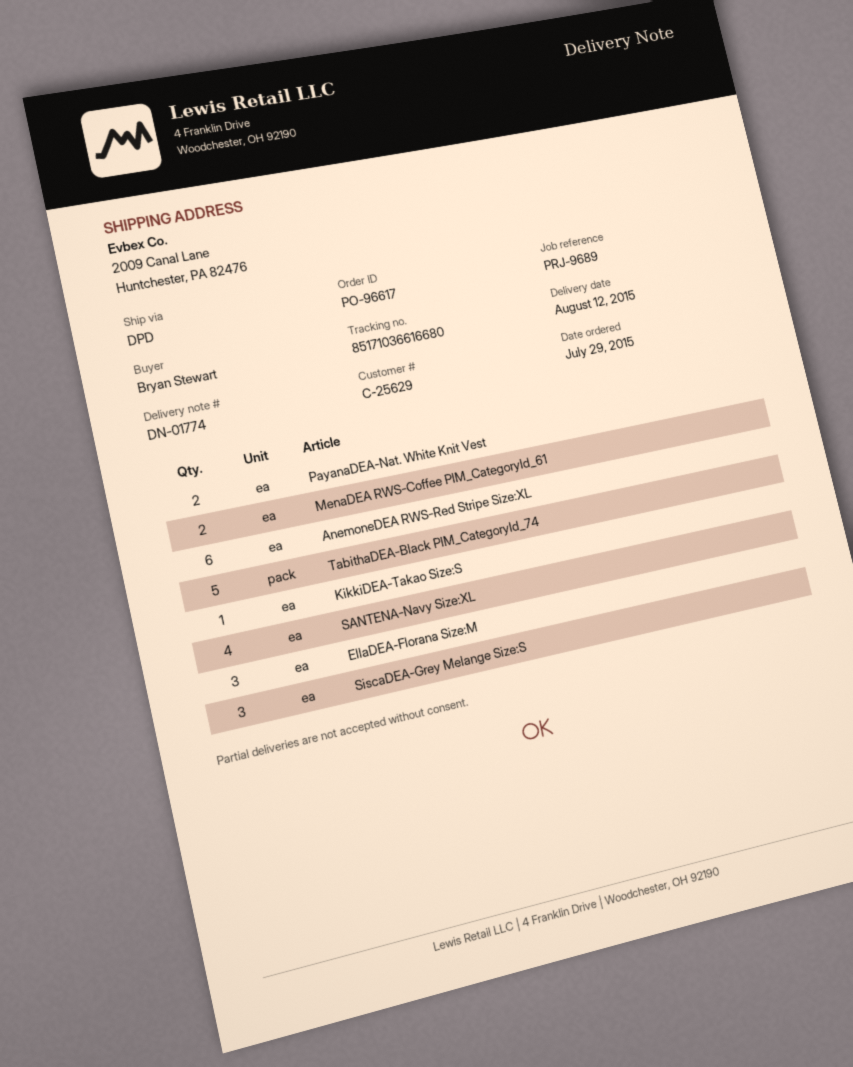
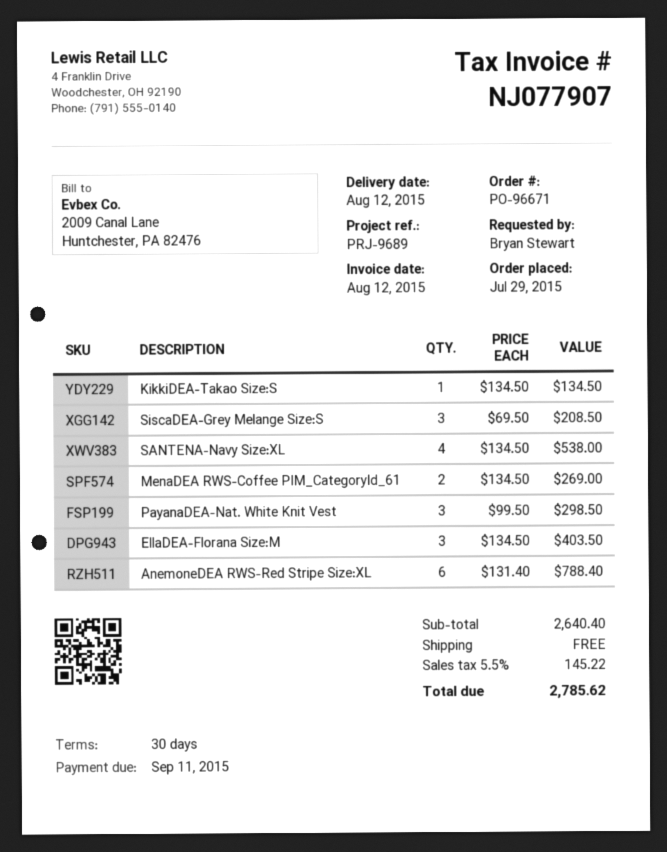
order number: PO-96617 -> PO-96671
PayanaDEA-Nat. White Knit Vest: 2 -> 3
TabithaDEA-Black PIM_CategoryId_74: 5 -> none

